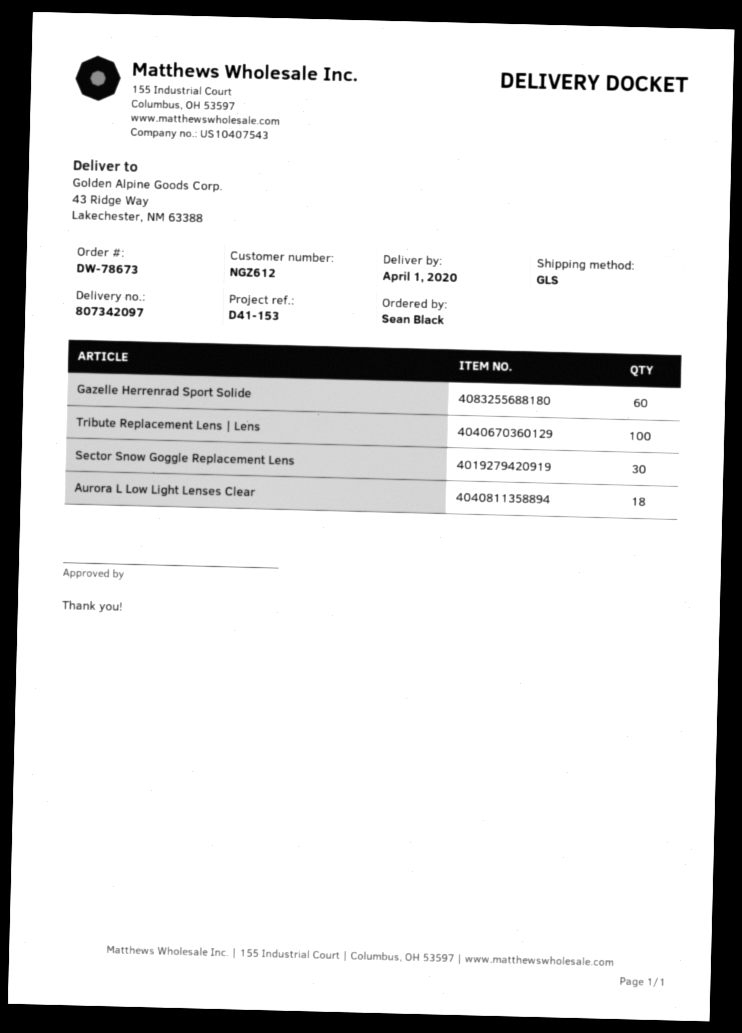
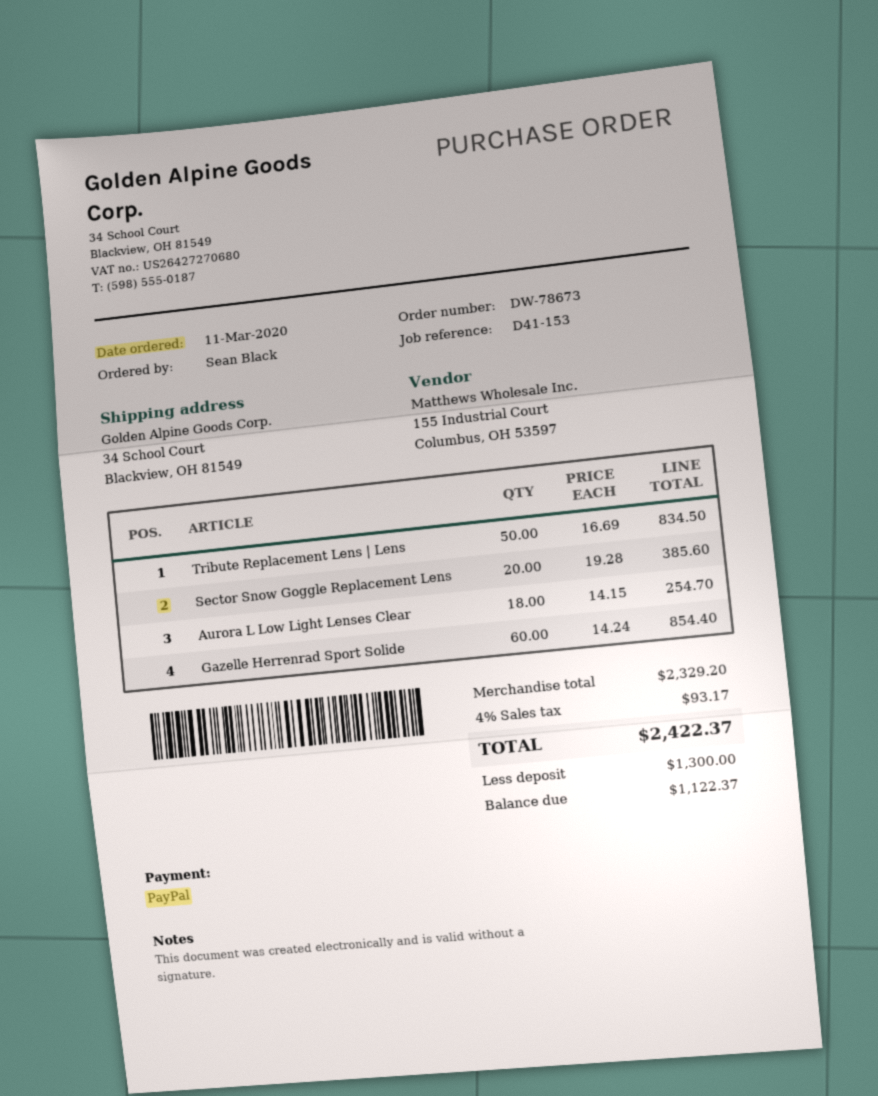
ship to: 43 Ridge Way, Lakechester, NM 63388 -> 34 School Court, Blackview, OH 81549
Tribute Replacement Lens | Lens: 100 -> 50
Sector Snow Goggle Replacement Lens: 30 -> 20

